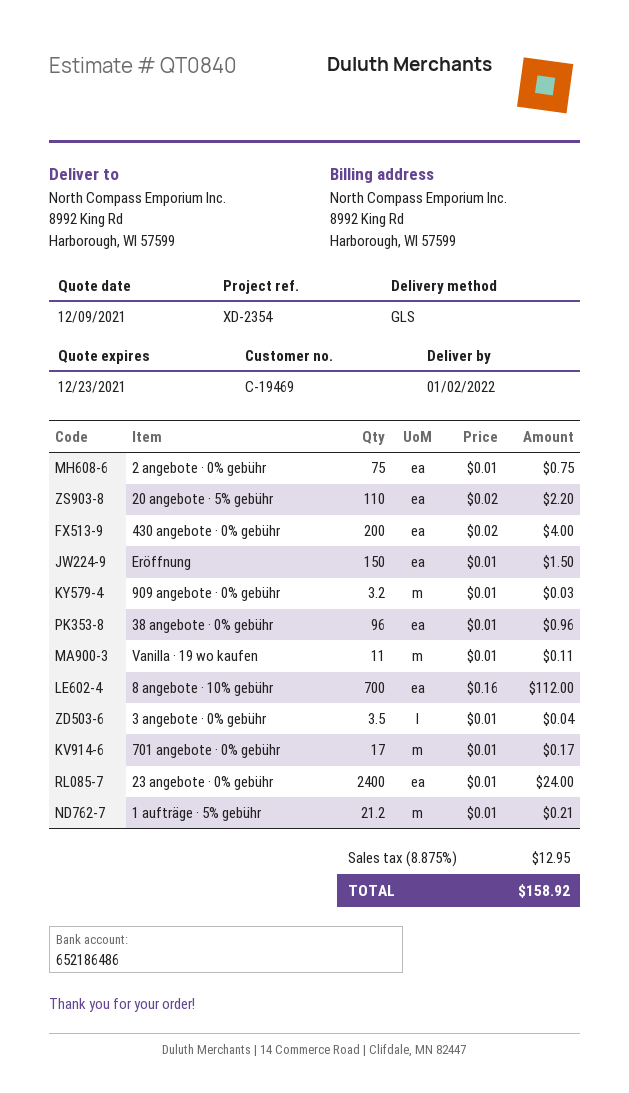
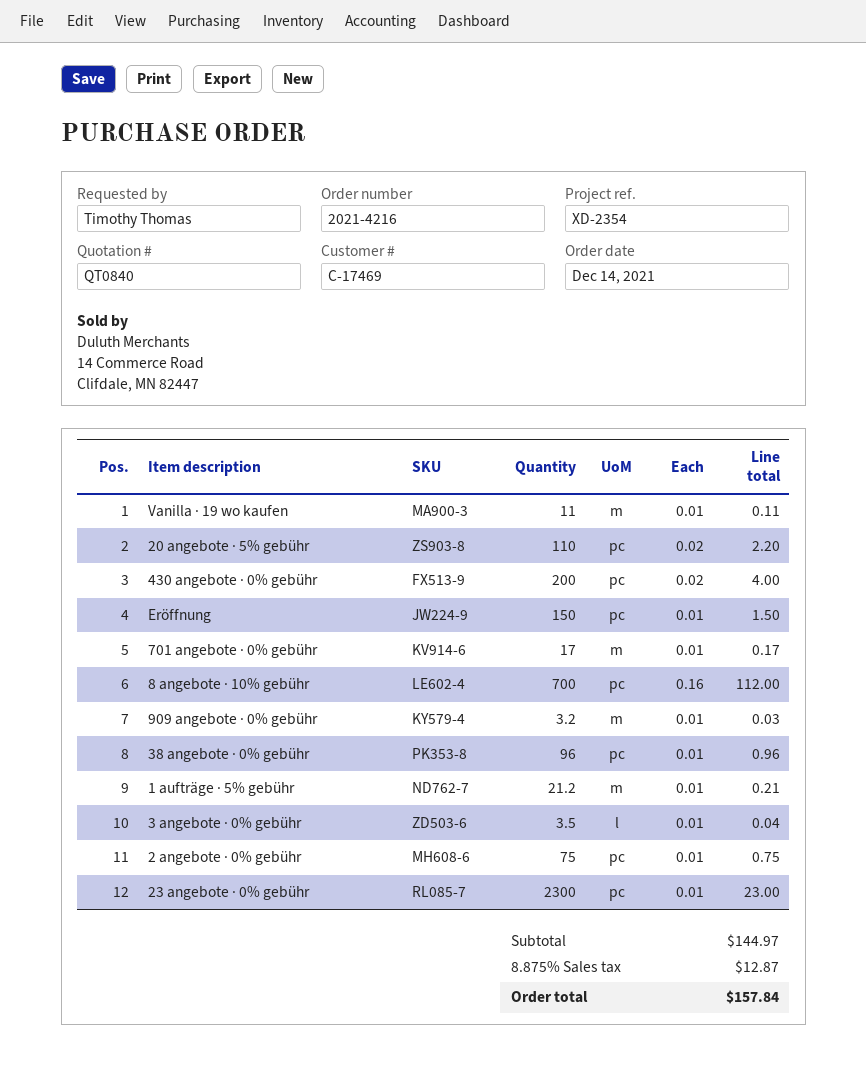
customer number: C-19469 -> C-17469
23 angebote · 0% gebühr: 2400 x 0.01 = 24.00 -> 2300 x 0.01 = 23.00
tax: 8.875% = 12.95 -> 8.875% = 12.87
total: 158.92 -> 157.84

